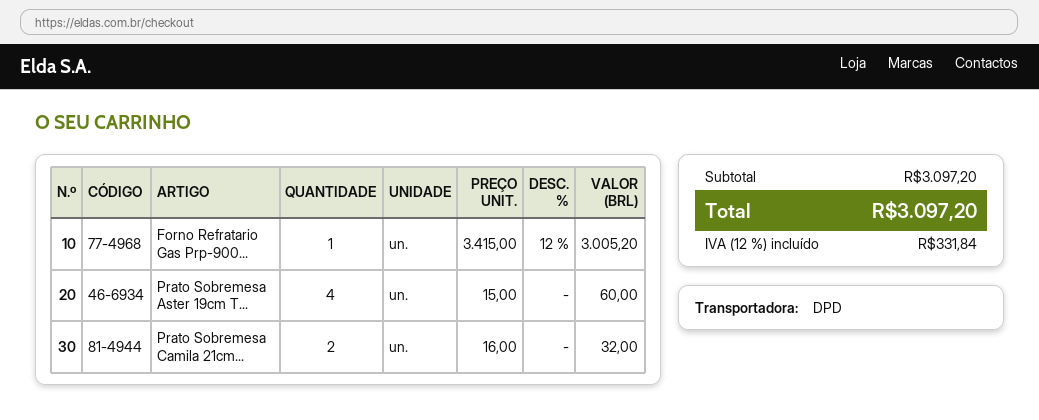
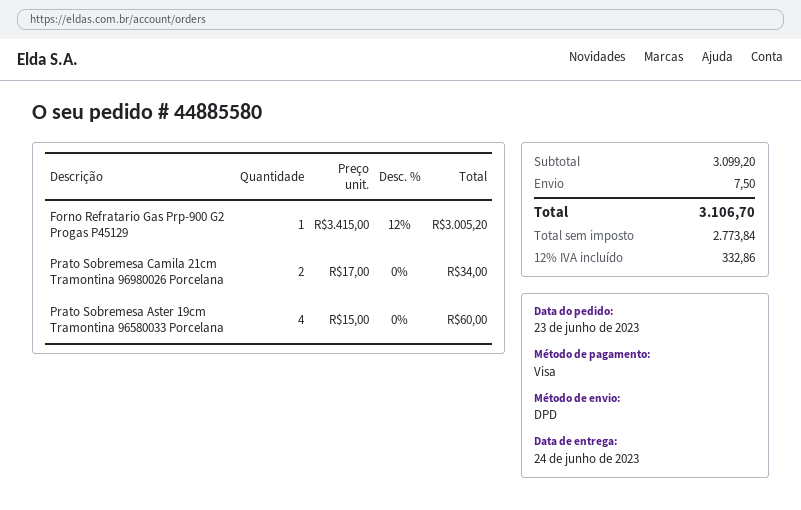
Prato Sobremesa Camila 21cm...: 2 x 16.00 = 32.00 -> 2 x 17.00 = 34.00
subtotal: 3097.20 -> 3099.20
shipping: none -> 7.50
tax: 12% = 331.84 -> 12% = 332.86
total: 3097.20 -> 3106.70

